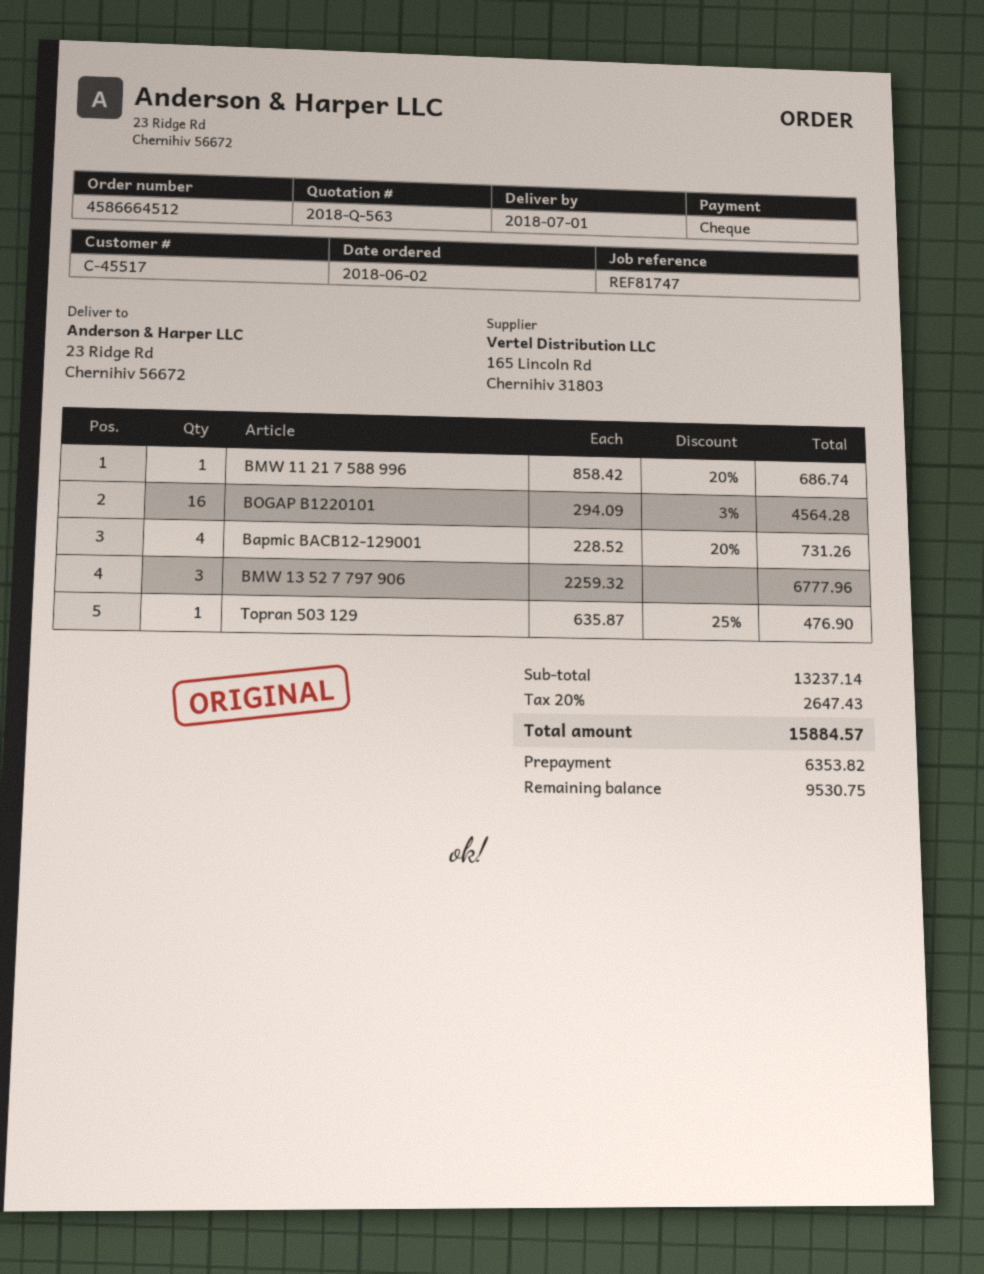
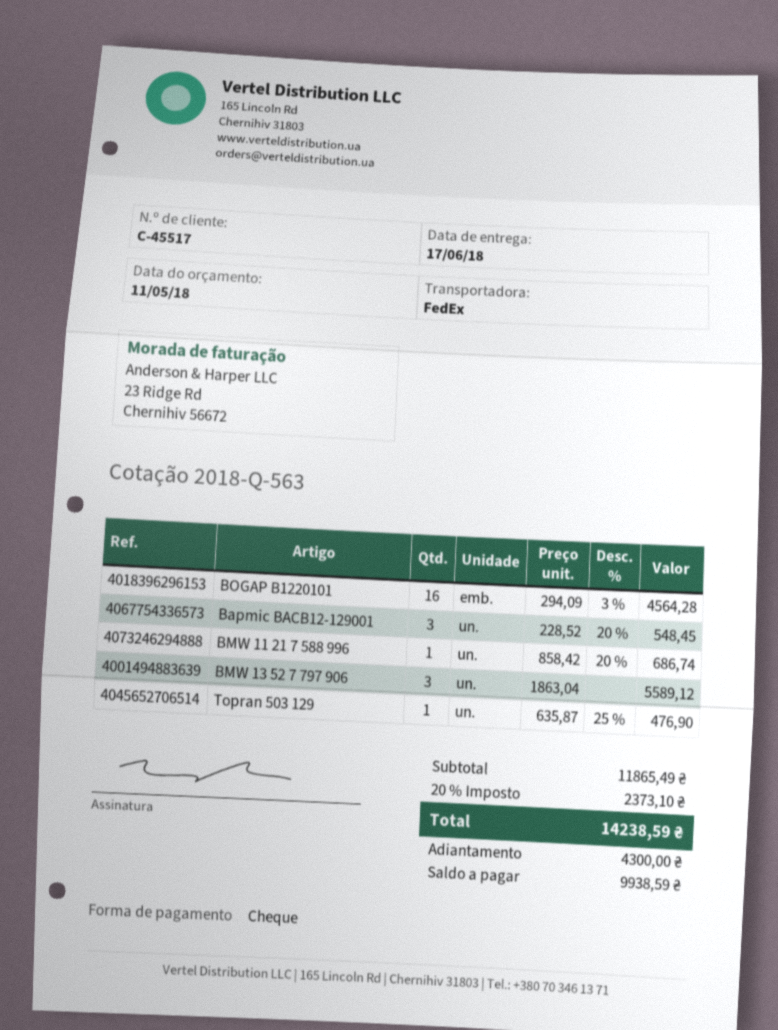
delivery date: 2018-07-01 -> 2018-06-17
Bapmic BACB12-129001: 4 x 228.52 - 20% = 731.26 -> 3 x 228.52 - 20% = 548.45
BMW 13 52 7 797 906: 3 x 2259.32 = 6777.96 -> 3 x 1863.04 = 5589.12
subtotal: 13237.14 -> 11865.49
tax: 20% = 2647.43 -> 20% = 2373.10
total: 15884.57 -> 14238.59
deposit: 6353.82 -> 4300.00
balance: 9530.75 -> 9938.59

